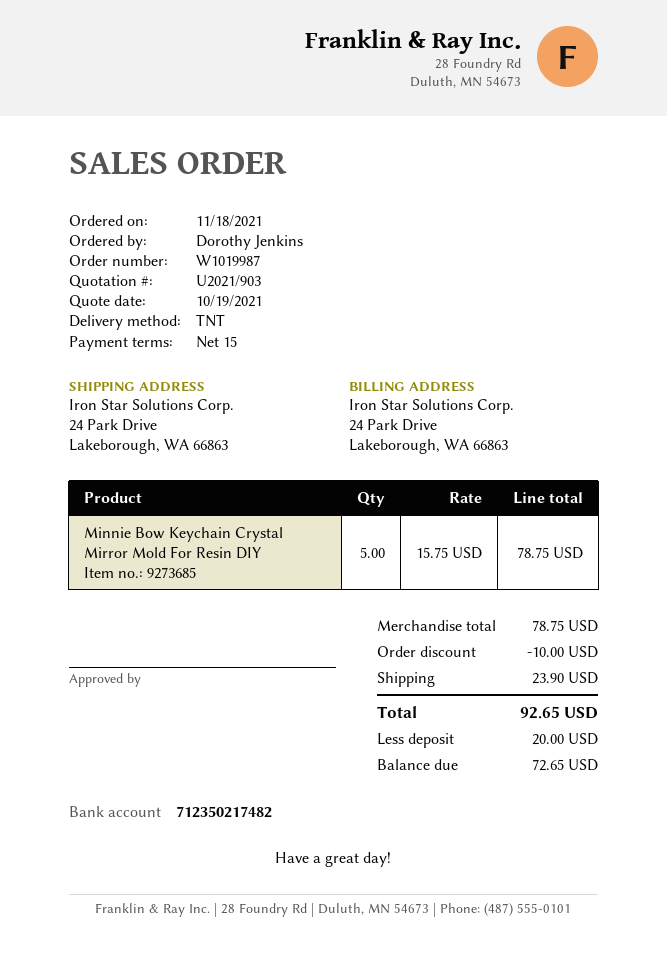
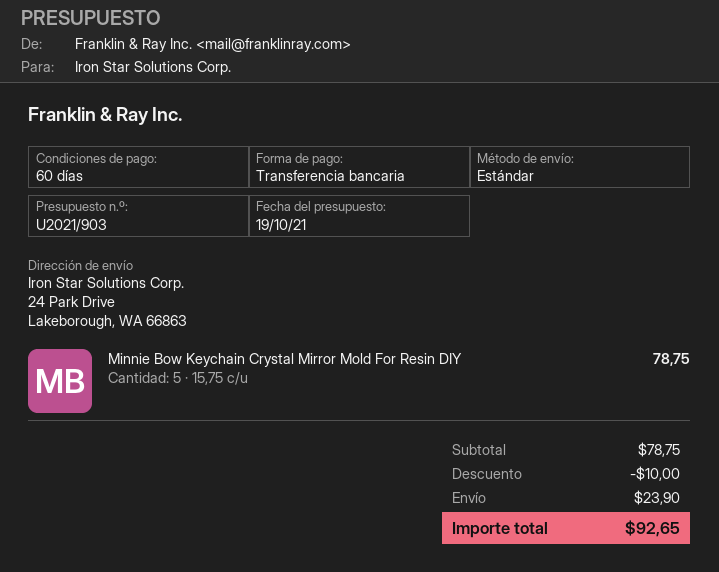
payment terms: 15 days -> 60 days
shipping method: TNT -> standard

